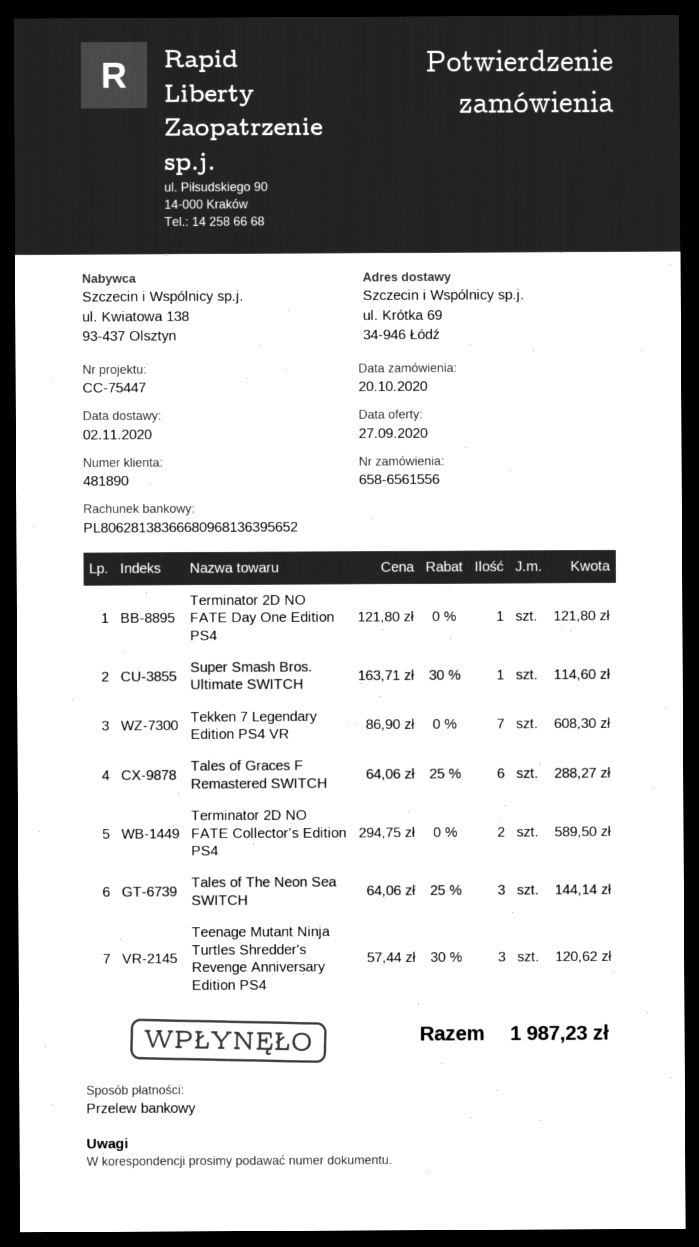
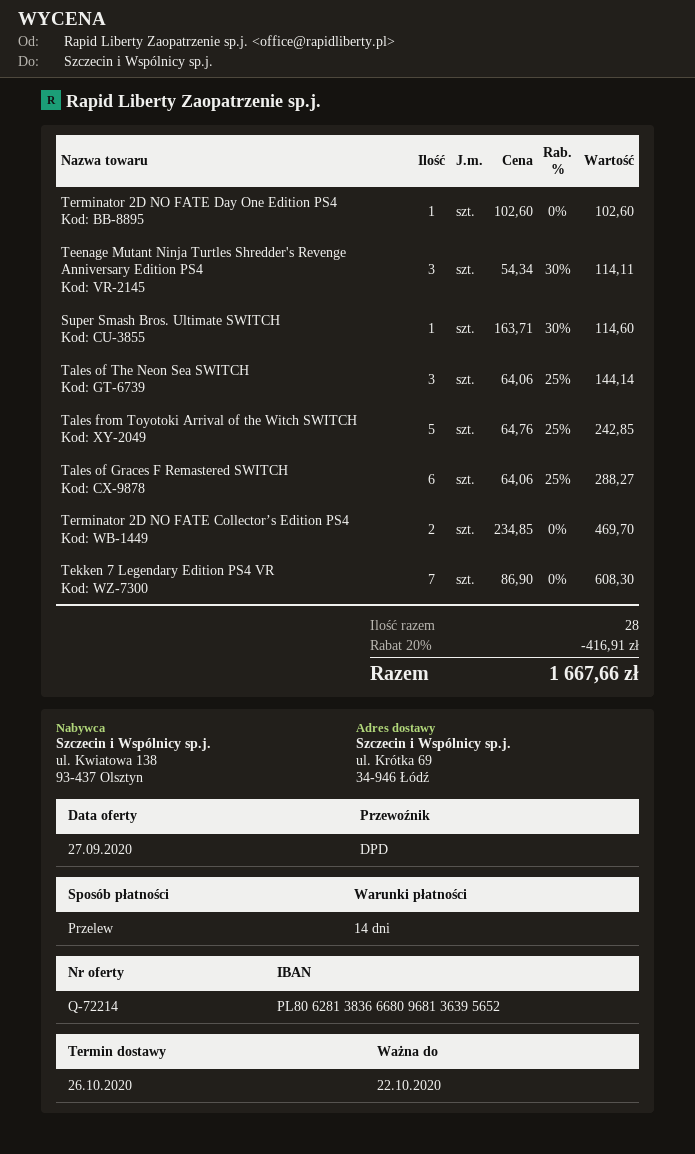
delivery date: 2020-11-02 -> 2020-10-26
Terminator 2D NO FATE Day One Edition PS4: 1 x 121.80 = 121.80 -> 1 x 102.60 = 102.60
Terminator 2D NO FATE Collector’s Edition PS4: 2 x 294.75 = 589.50 -> 2 x 234.85 = 469.70
Teenage Mutant Ninja Turtles Shredder's Revenge Anniversary Edition PS4: 3 x 57.44 - 30% = 120.62 -> 3 x 54.34 - 30% = 114.11
Tales from Toyotoki Arrival of the Witch SWITCH: none -> 5 x 64.76 - 25% = 242.85
discount: none -> 20% = 416.91
total: 1987.23 -> 1667.66

